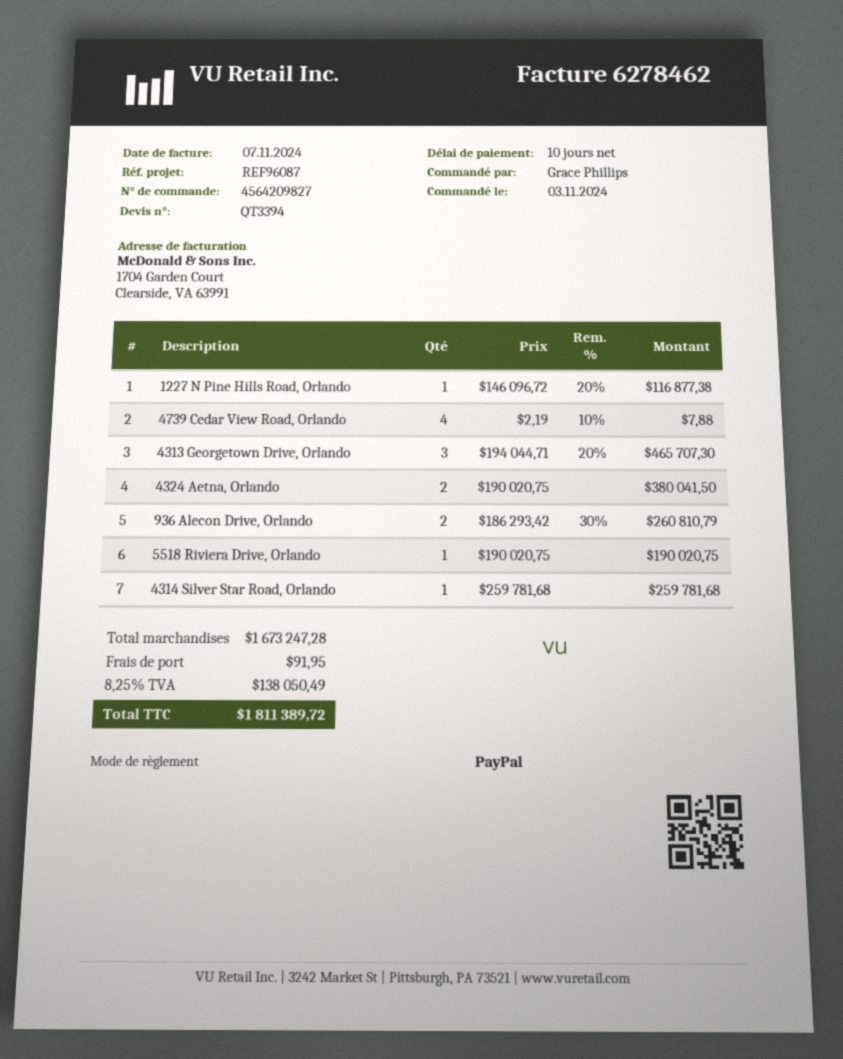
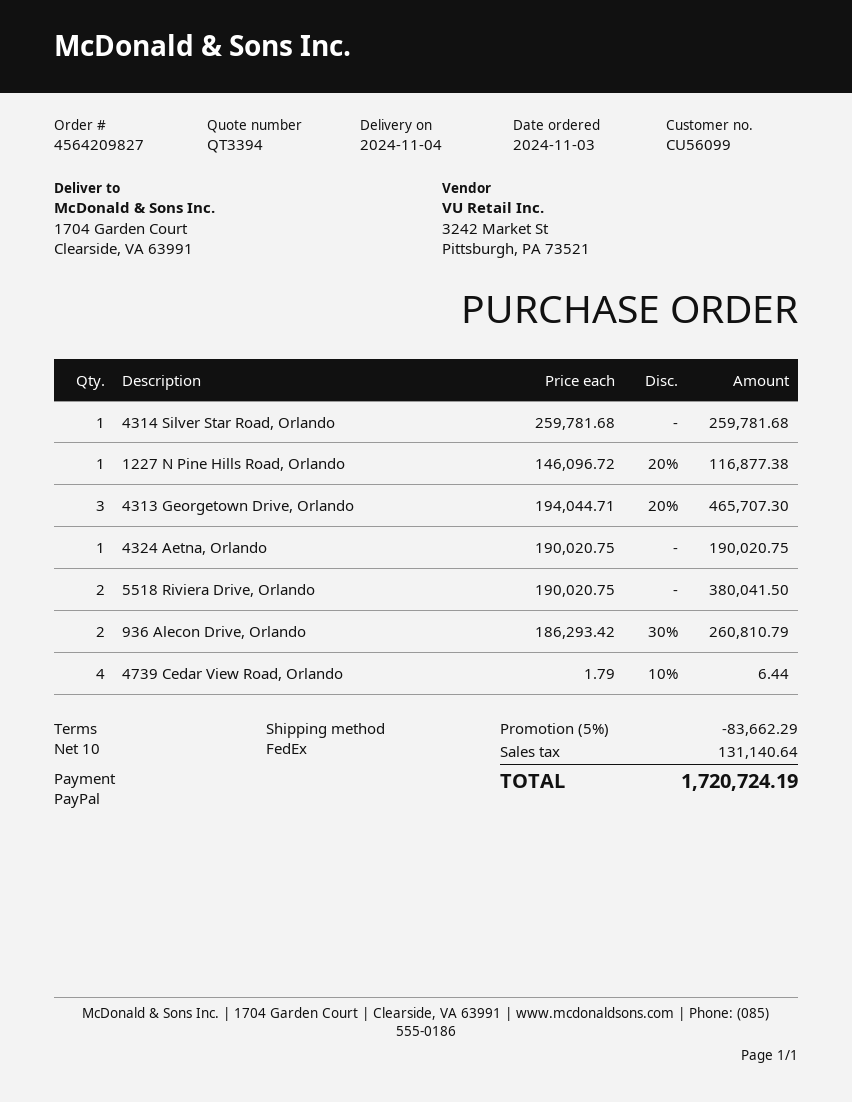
4739 Cedar View Road, Orlando: 4 x 2.19 - 10% = 7.88 -> 4 x 1.79 - 10% = 6.44
4324 Aetna, Orlando: 2 x 190020.75 = 380041.50 -> 1 x 190020.75 = 190020.75
5518 Riviera Drive, Orlando: 1 x 190020.75 = 190020.75 -> 2 x 190020.75 = 380041.50
discount: none -> 5% = 83662.29
shipping: 91.95 -> none
tax: 138050.49 -> 131140.64
total: 1811389.72 -> 1720724.19

